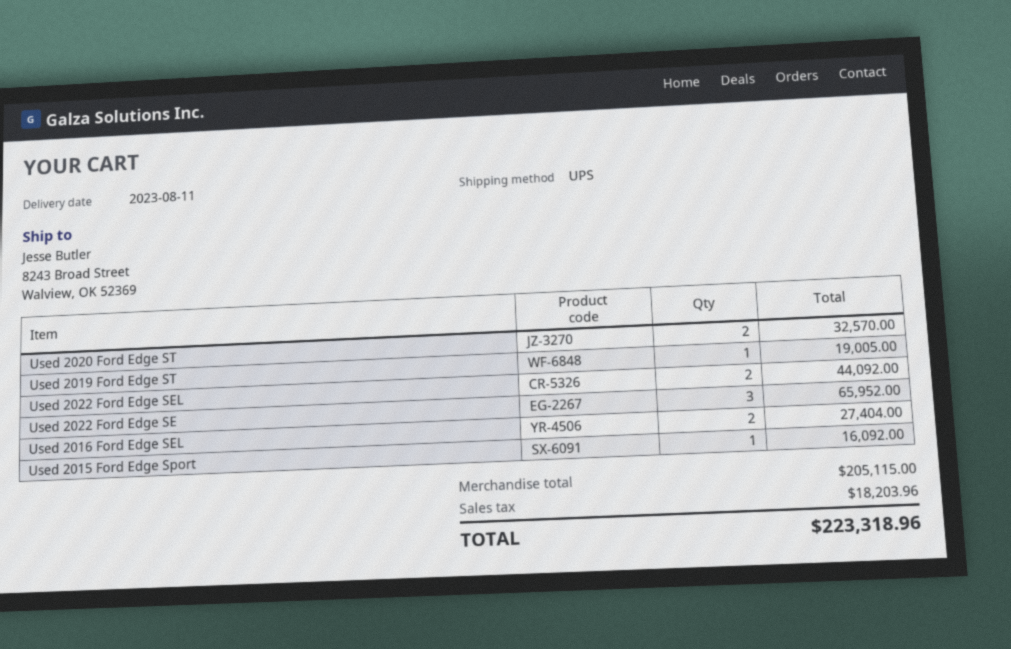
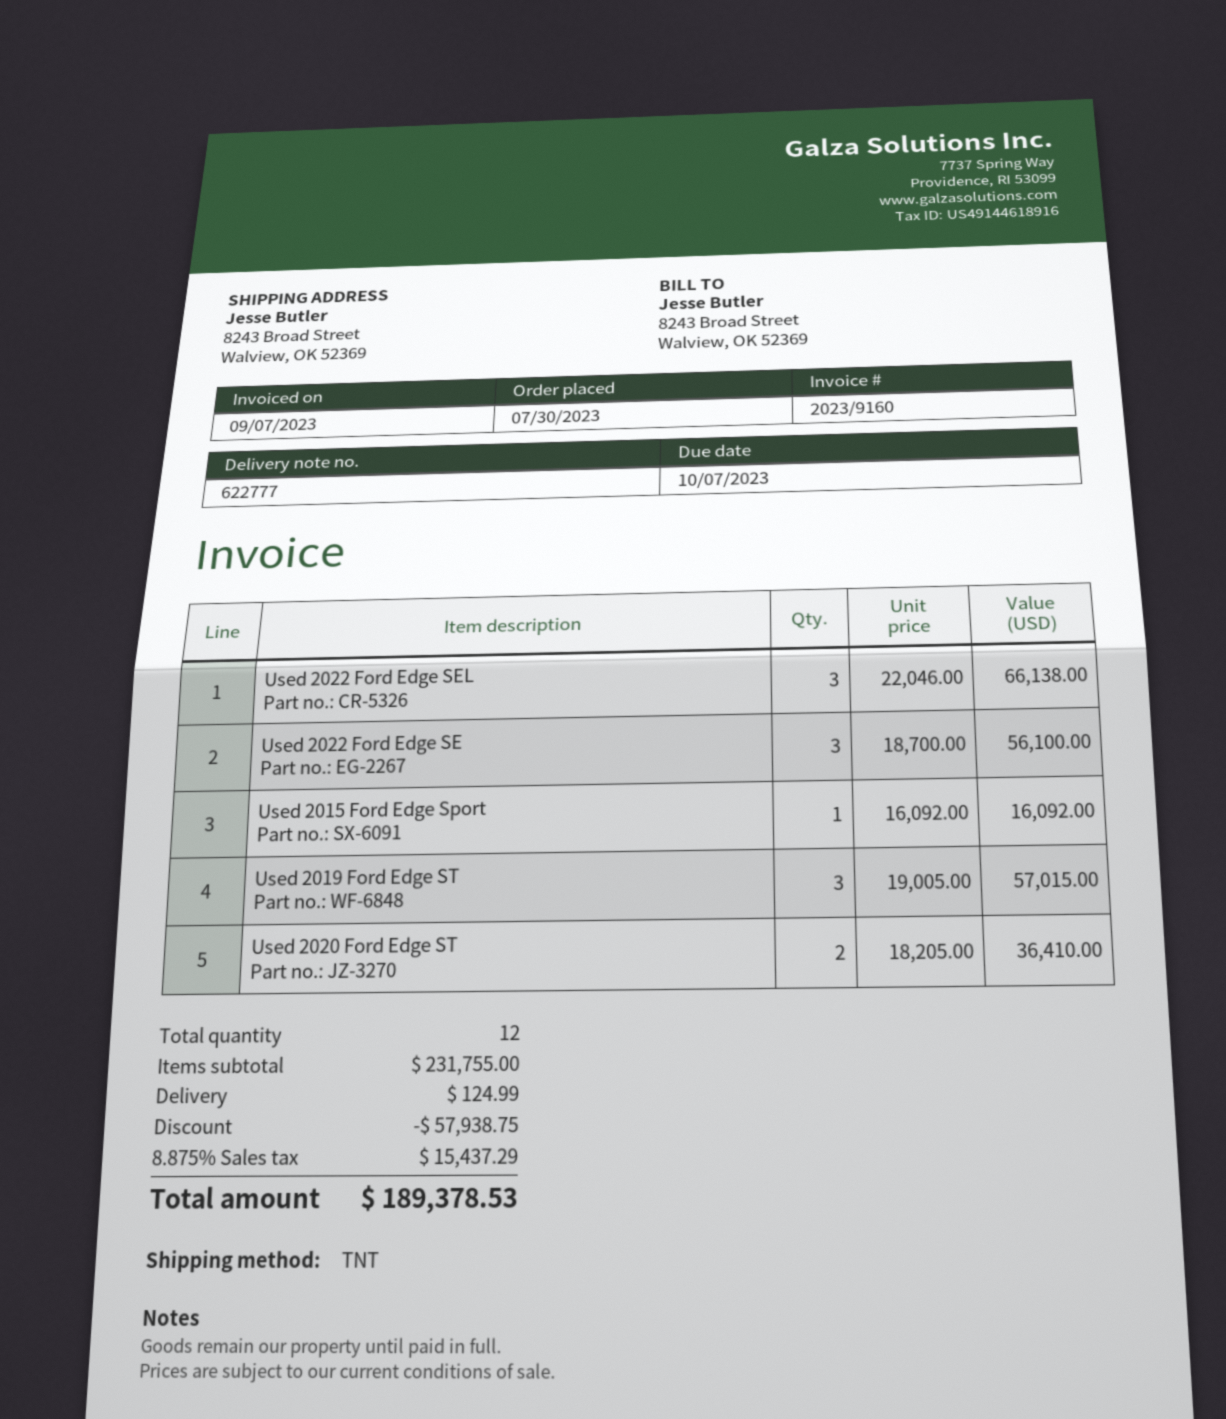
shipping method: UPS -> TNT
Used 2020 Ford Edge ST: 2 for 32570.00 -> 2 for 36410.00
Used 2019 Ford Edge ST: 1 for 19005.00 -> 3 for 57015.00
Used 2022 Ford Edge SEL: 2 for 44092.00 -> 3 for 66138.00
Used 2022 Ford Edge SE: 3 for 65952.00 -> 3 for 56100.00
Used 2016 Ford Edge SEL: 2 for 27404.00 -> none
subtotal: 205115.00 -> 231755.00
discount: none -> 57938.75
shipping: none -> 124.99
tax: 18203.96 -> 15437.29
total: 223318.96 -> 189378.53

